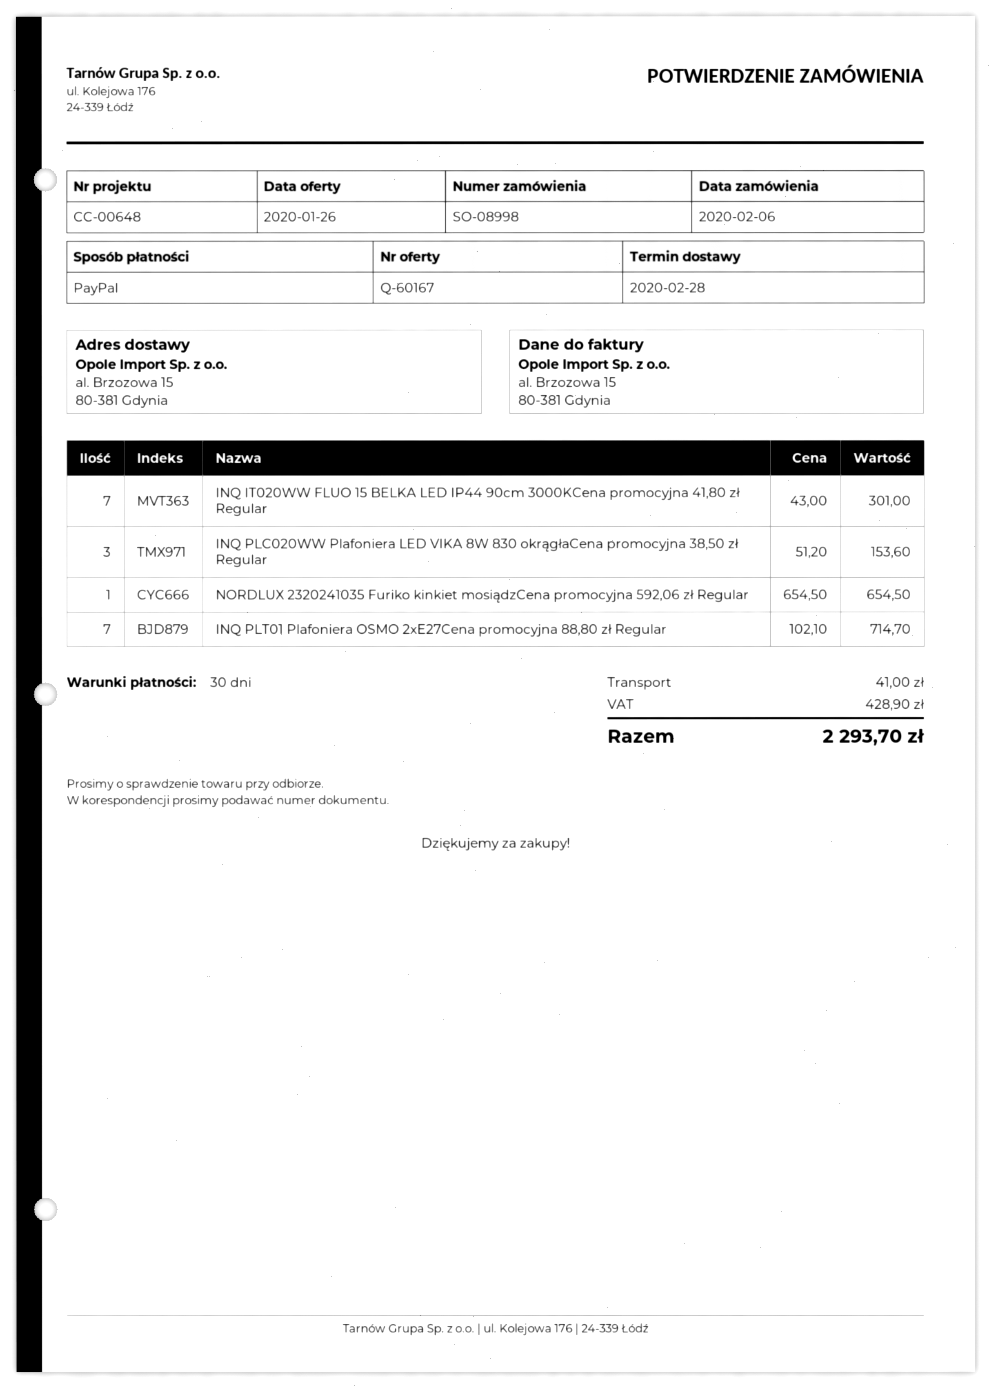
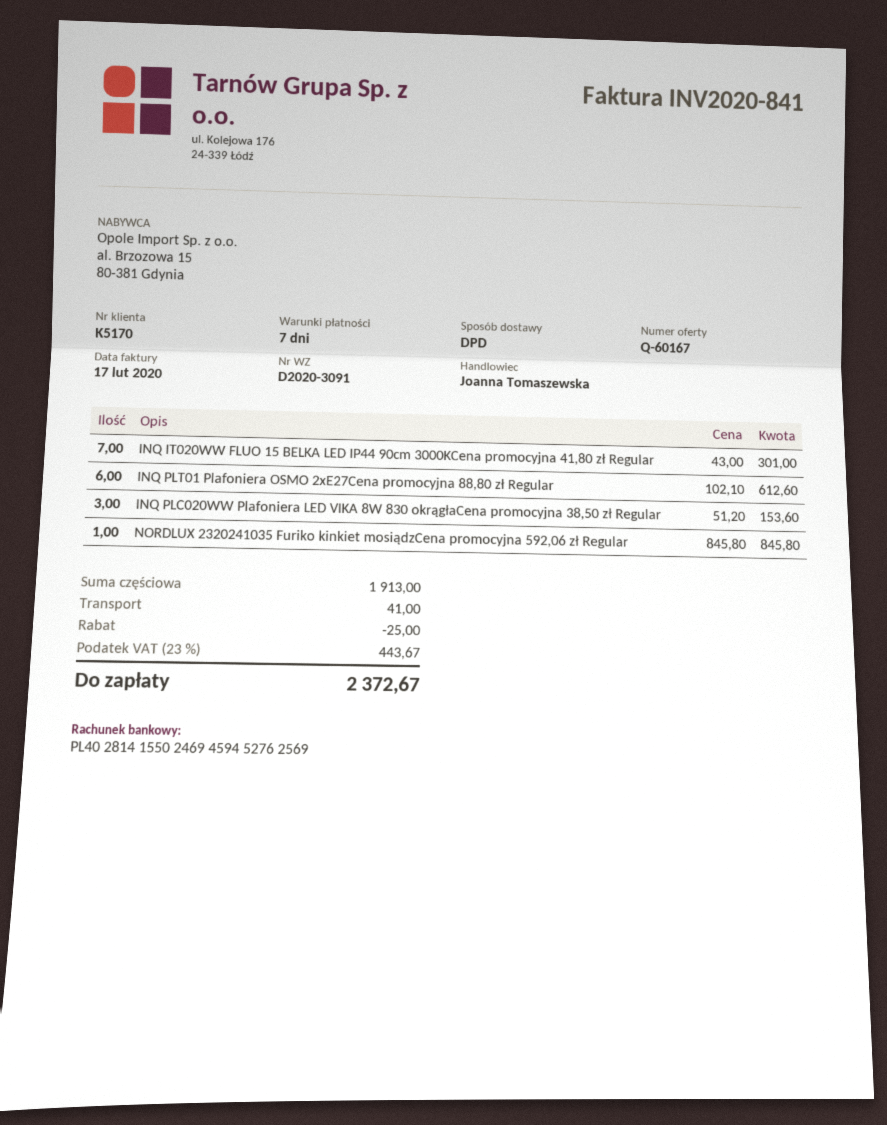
payment terms: 30 days -> 7 days
NORDLUX 2320241035 Furiko kinkiet mosiądzCena promocyjna 592,06 zł Regular: 1 x 654.50 = 654.50 -> 1 x 845.80 = 845.80
INQ PLT01 Plafoniera OSMO 2xE27Cena promocyjna 88,80 zł Regular: 7 x 102.10 = 714.70 -> 6 x 102.10 = 612.60
discount: none -> 25.00
tax: 428.90 -> 443.67
total: 2293.70 -> 2372.67

